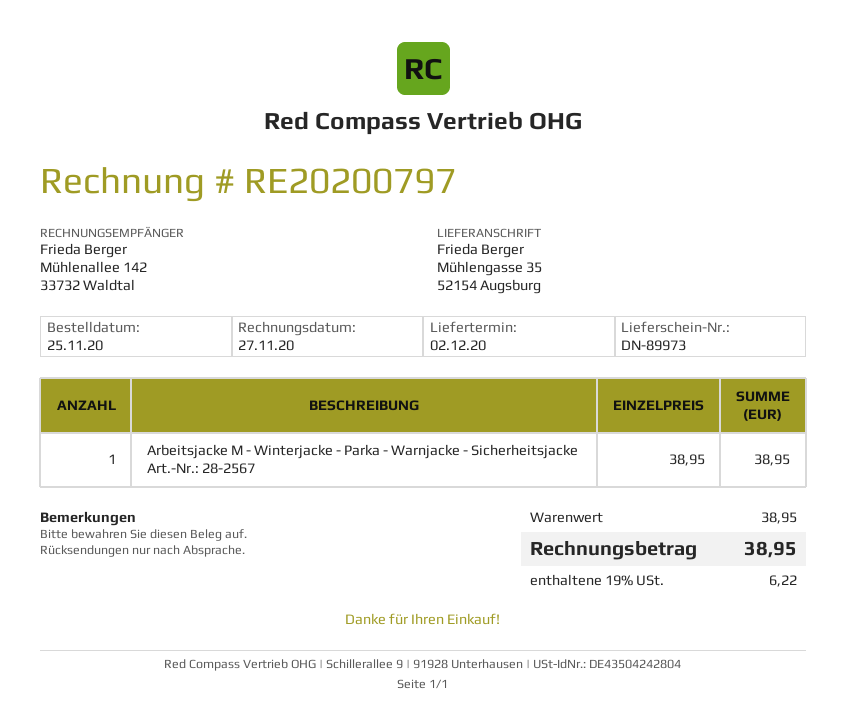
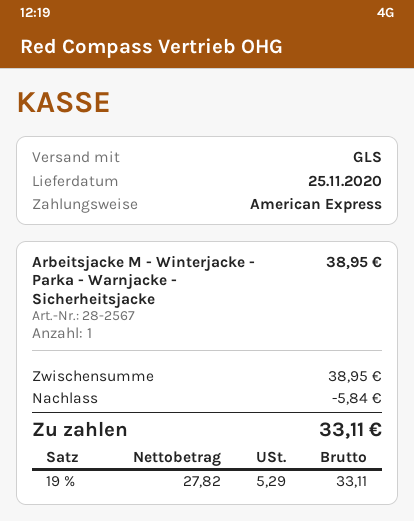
delivery date: 2020-12-02 -> 2020-11-25
discount: none -> 5.84
tax: 19% = 6.22 -> 19% = 5.29
total: 38.95 -> 33.11

